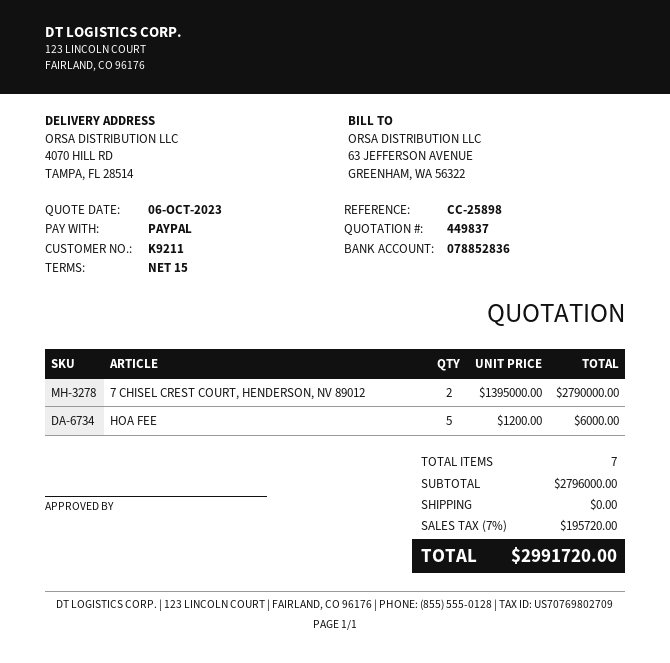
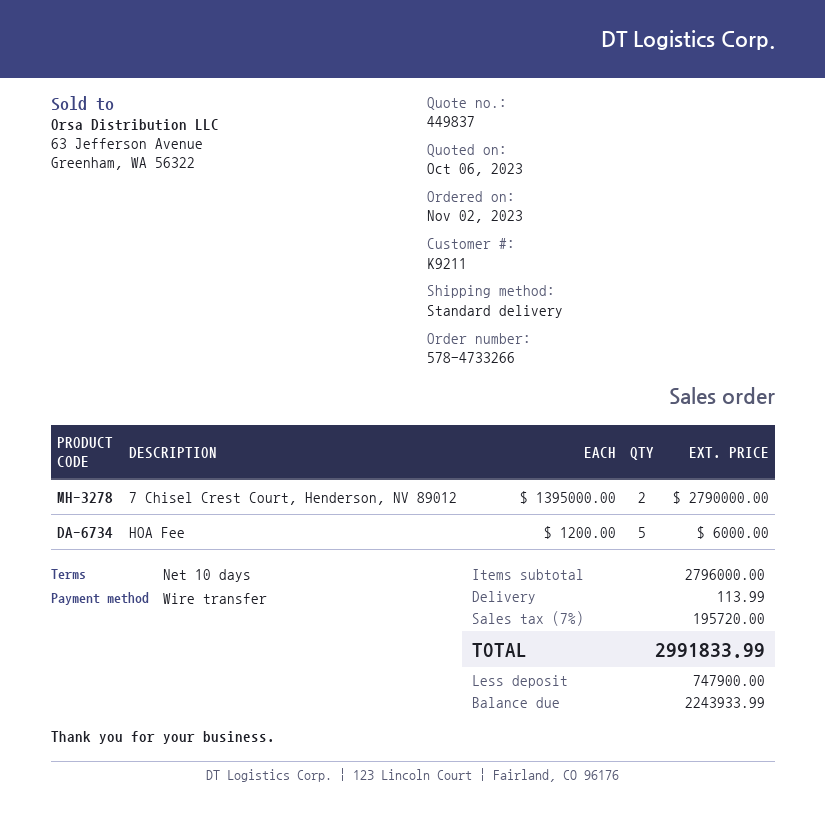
payment terms: 15 days -> 10 days
payment method: PayPal -> bank transfer
shipping: 0.00 -> 113.99
total: 2991720.00 -> 2991833.99

